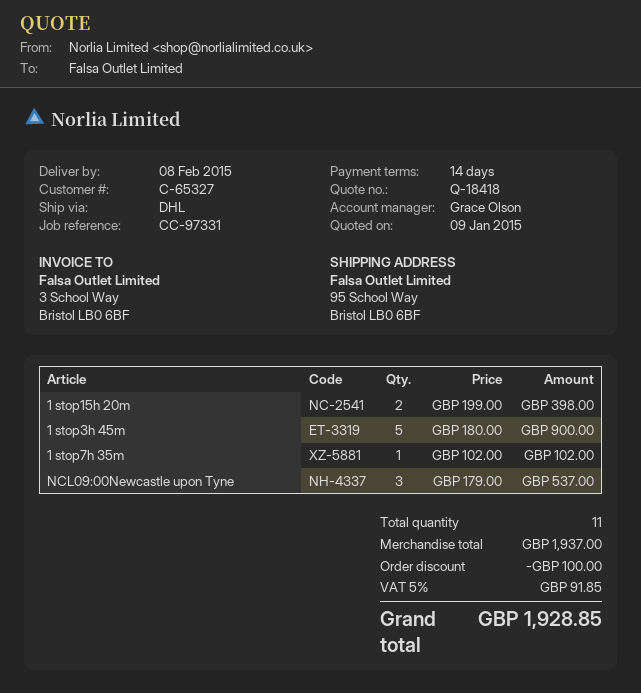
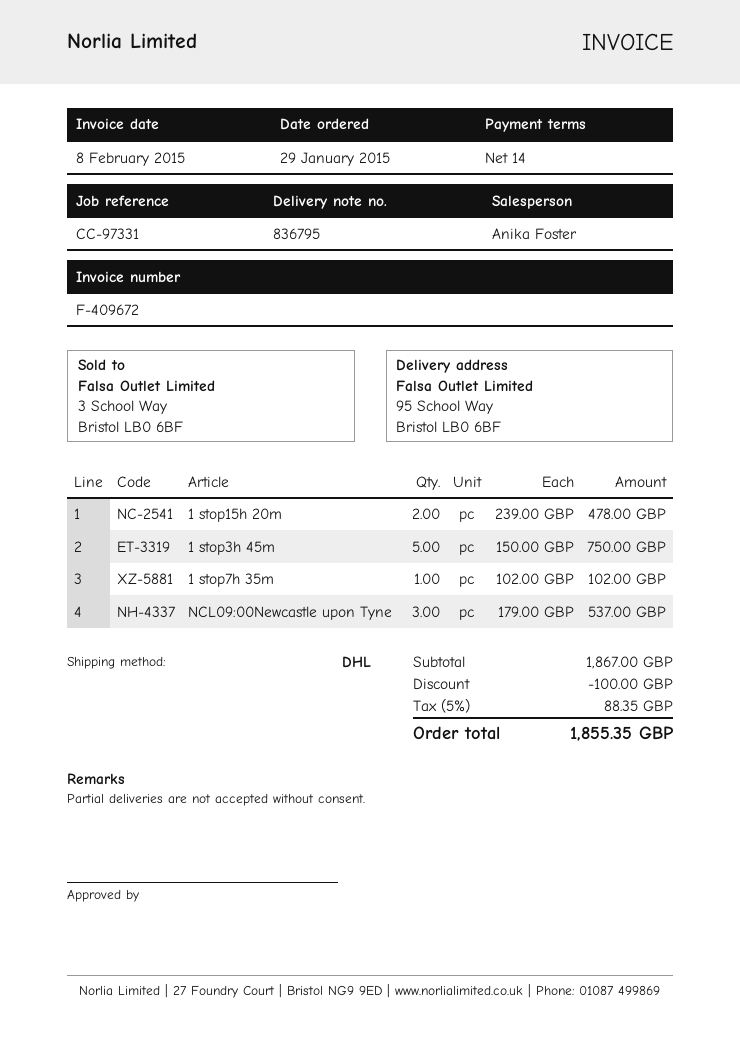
sales rep: Grace Olson -> Anika Foster
1 stop15h 20m: 2 x 199.00 = 398.00 -> 2 x 239.00 = 478.00
1 stop3h 45m: 5 x 180.00 = 900.00 -> 5 x 150.00 = 750.00
subtotal: 1937.00 -> 1867.00
tax: 5% = 91.85 -> 5% = 88.35
total: 1928.85 -> 1855.35

